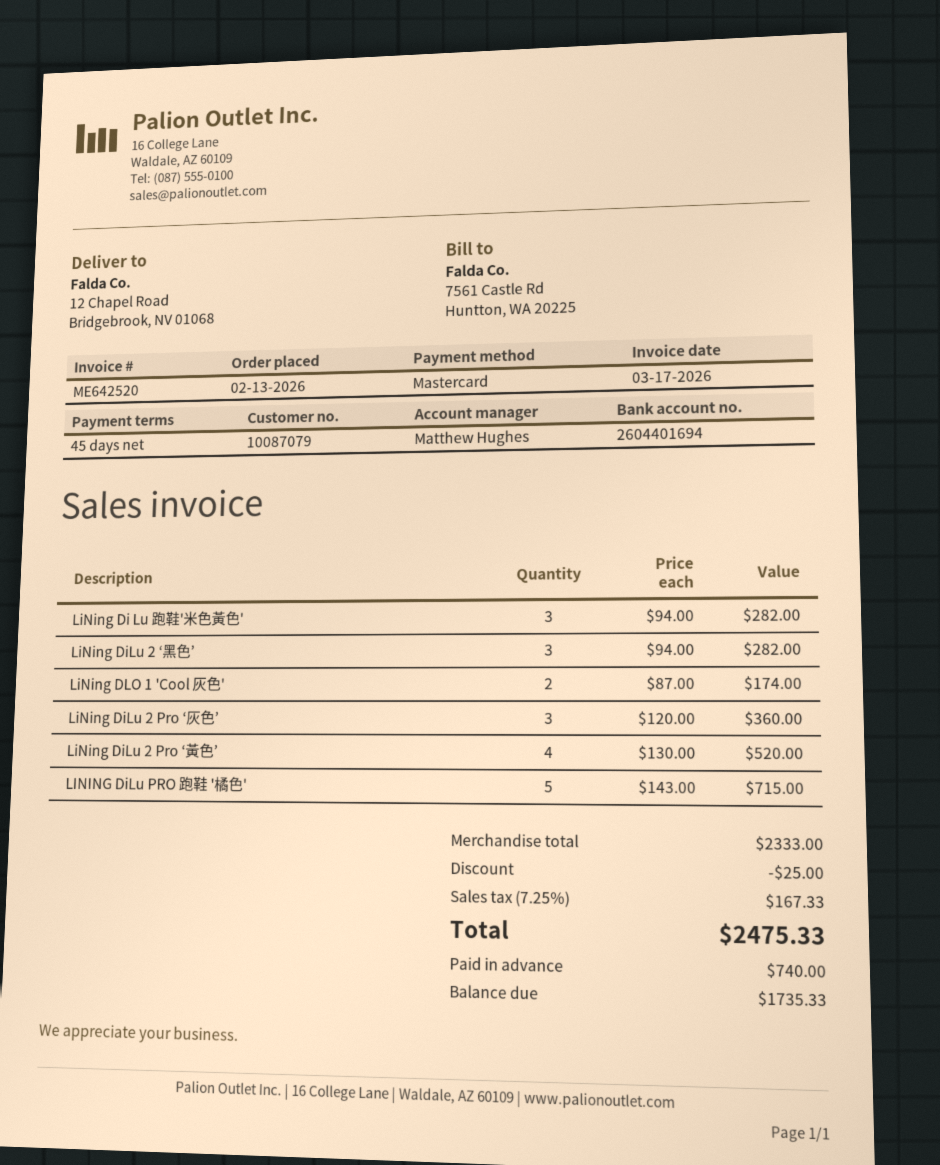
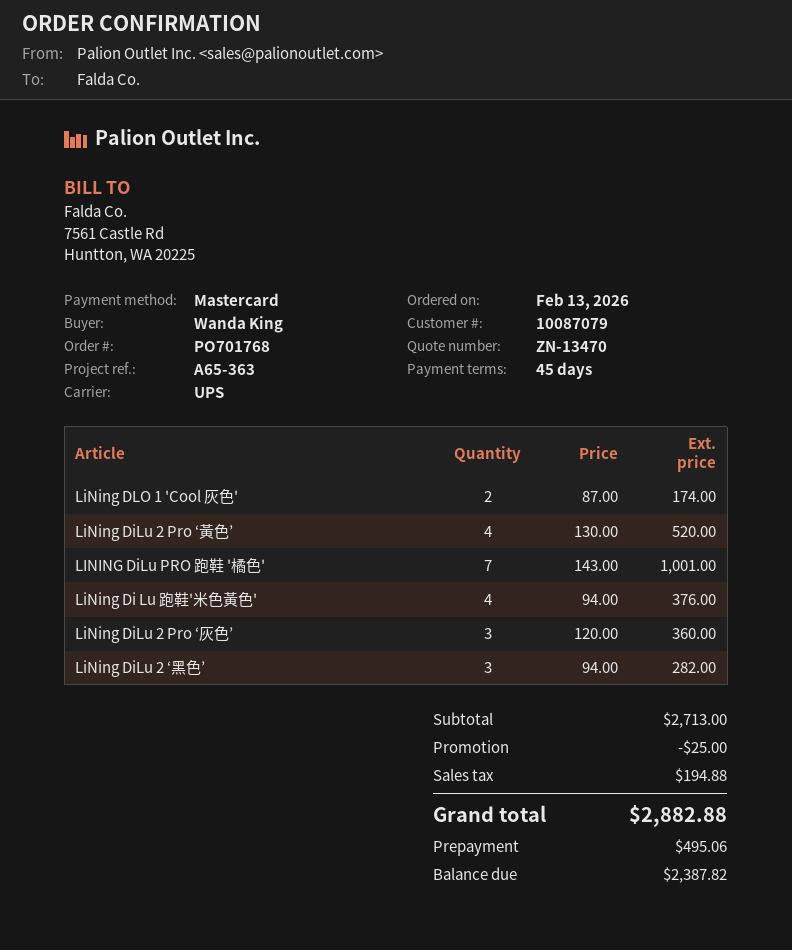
LiNing Di Lu 跑鞋'米色黃色': 3 x 94.00 = 282.00 -> 4 x 94.00 = 376.00
LINING DiLu PRO 跑鞋 '橘色': 5 x 143.00 = 715.00 -> 7 x 143.00 = 1001.00
subtotal: 2333.00 -> 2713.00
tax: 167.33 -> 194.88
total: 2475.33 -> 2882.88
deposit: 740.00 -> 495.06
balance: 1735.33 -> 2387.82

